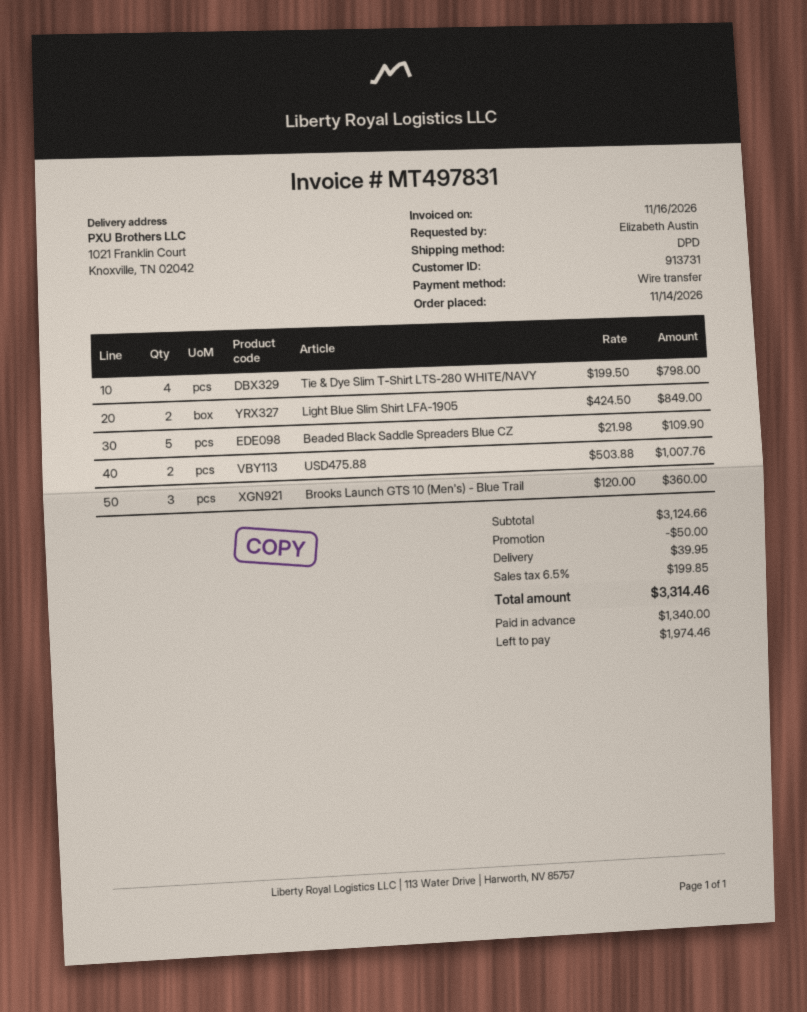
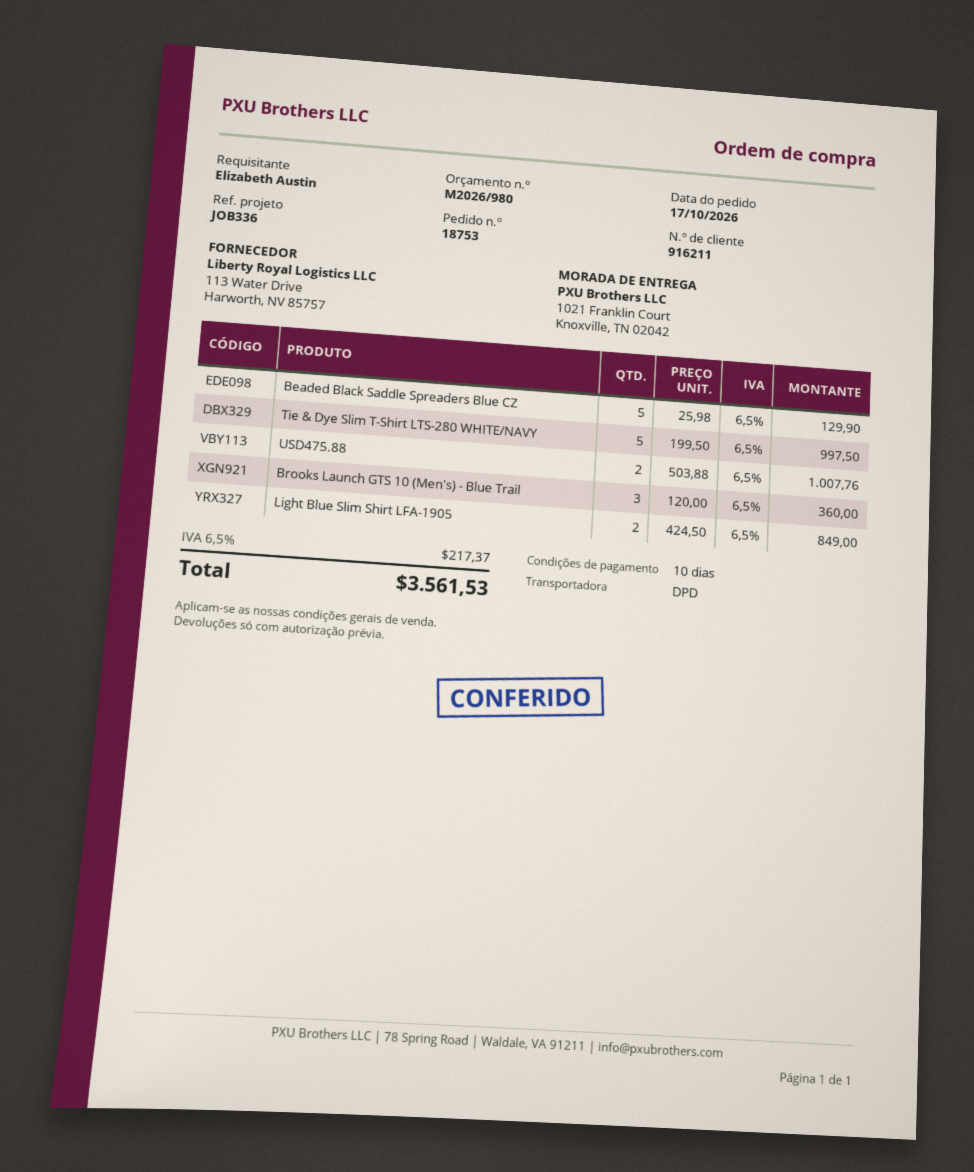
order date: 2026-11-14 -> 2026-10-17
customer number: 913731 -> 916211
Tie & Dye Slim T-Shirt LTS-280 WHITE/NAVY: 4 x 199.50 = 798.00 -> 5 x 199.50 = 997.50
Beaded Black Saddle Spreaders Blue CZ: 5 x 21.98 = 109.90 -> 5 x 25.98 = 129.90
discount: 50.00 -> none
shipping: 39.95 -> none
tax: 6.5% = 199.85 -> 6.5% = 217.37
total: 3314.46 -> 3561.53

